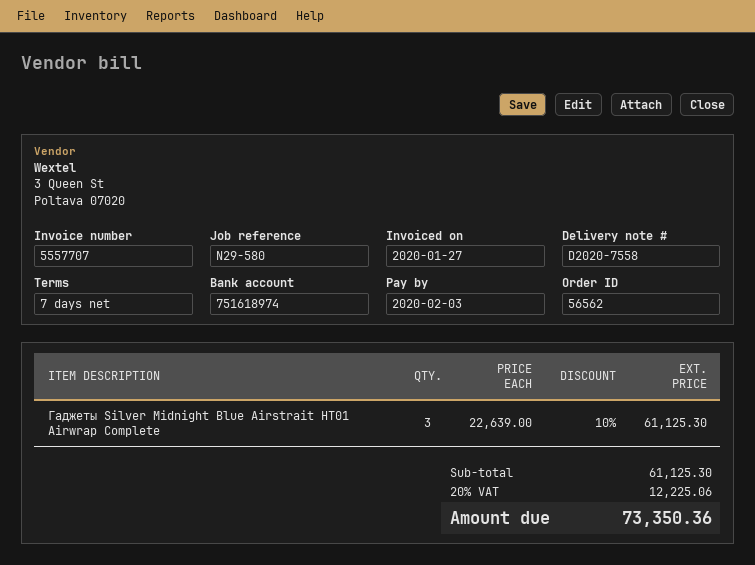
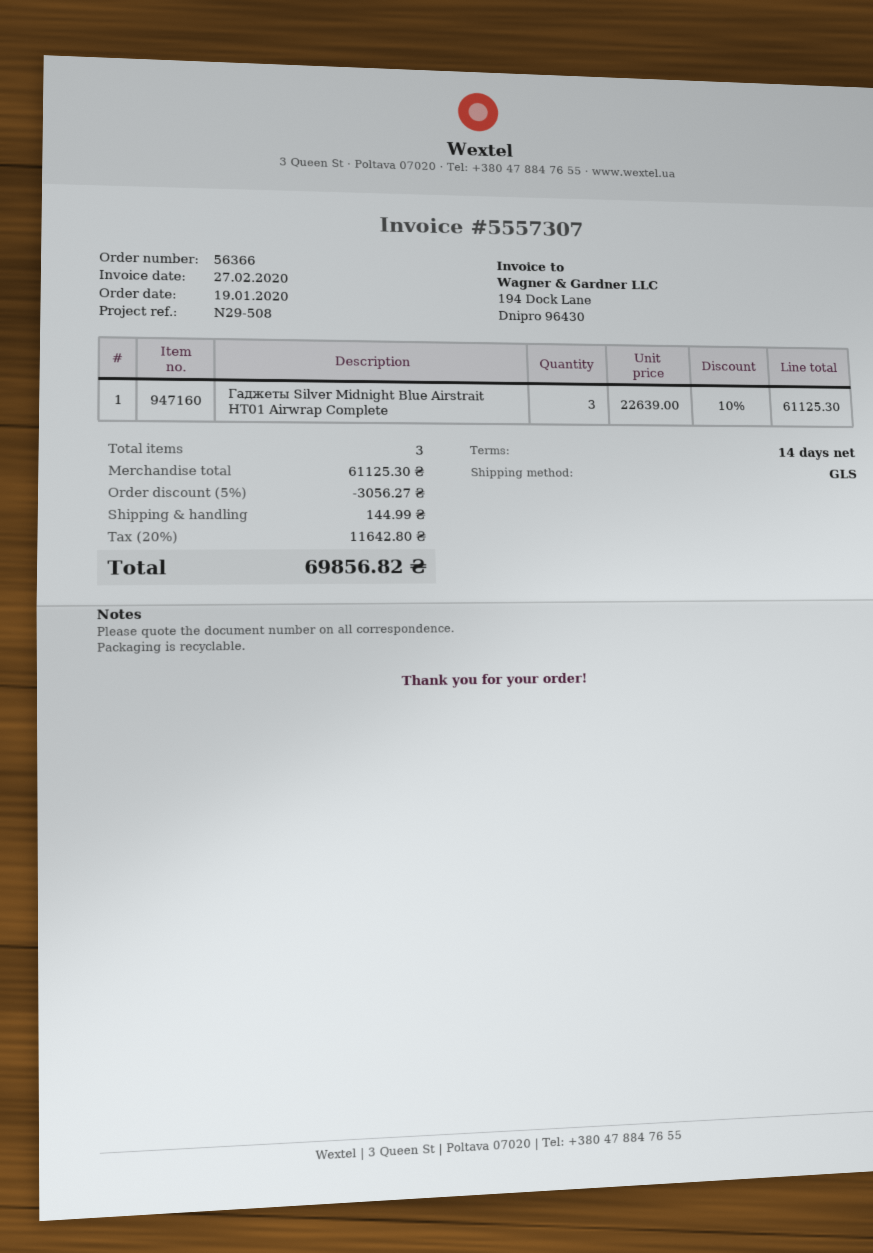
order number: 56562 -> 56366
invoice number: 5557707 -> 5557307
invoice date: 2020-01-27 -> 2020-02-27
payment terms: 7 days -> 14 days
reference: N29-580 -> N29-508
discount: none -> 5% = 3056.27
shipping: none -> 144.99
tax: 20% = 12225.06 -> 20% = 11642.80
total: 73350.36 -> 69856.82

